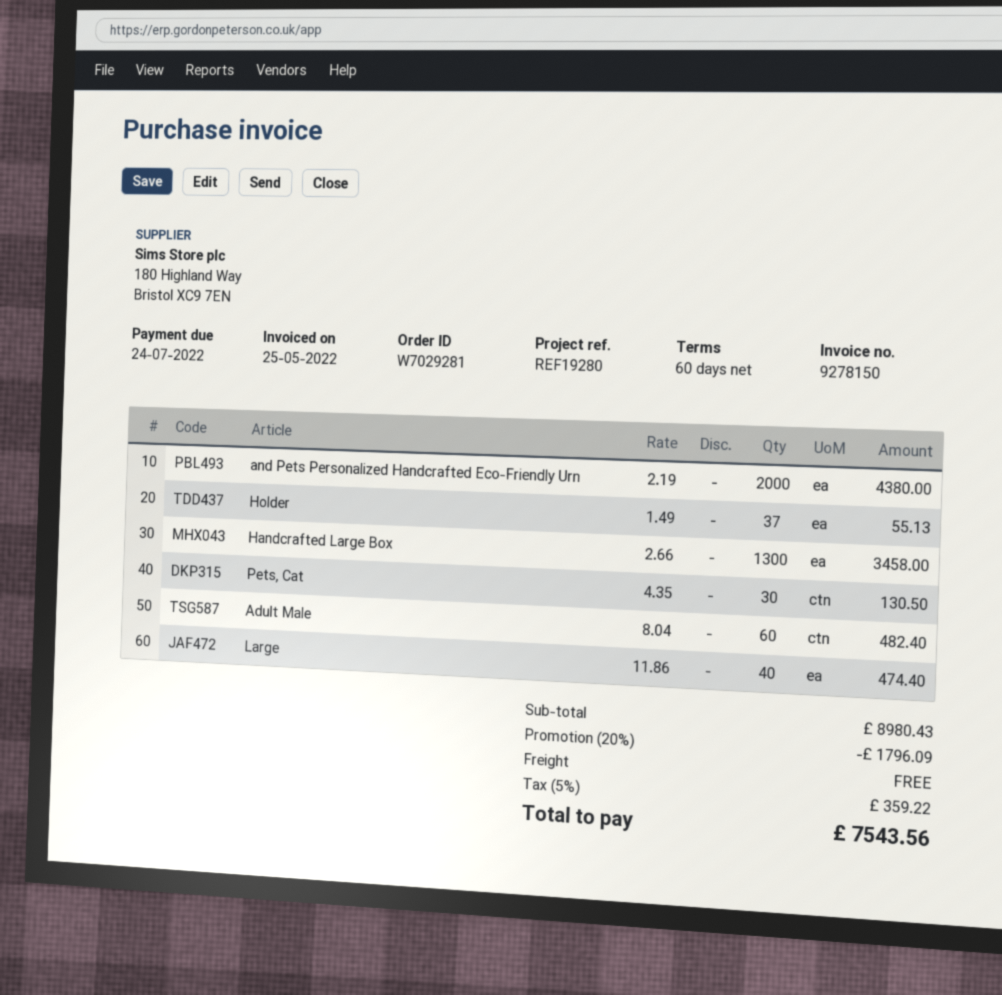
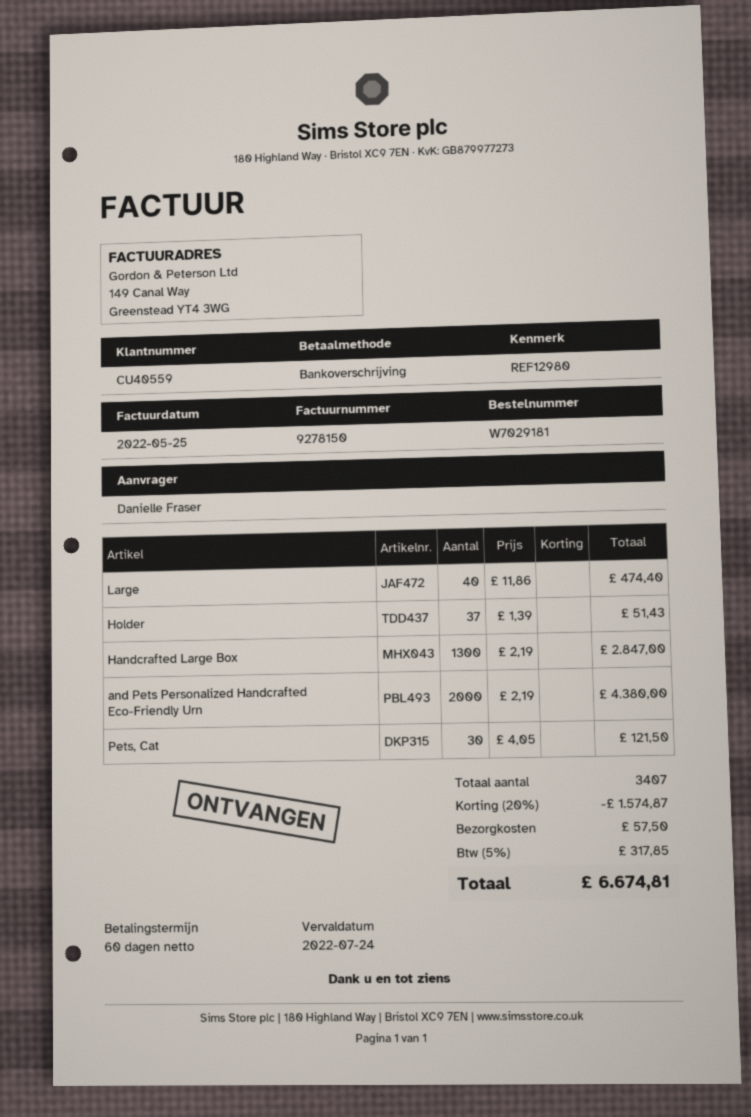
order number: W7029281 -> W7029181
reference: REF19280 -> REF12980
Holder: 37 x 1.49 = 55.13 -> 37 x 1.39 = 51.43
Handcrafted Large Box: 1300 x 2.66 = 3458.00 -> 1300 x 2.19 = 2847.00
Pets, Cat: 30 x 4.35 = 130.50 -> 30 x 4.05 = 121.50
Adult Male: 60 x 8.04 = 482.40 -> none
discount: 20% = 1796.09 -> 20% = 1574.87
shipping: 0.00 -> 57.50
tax: 5% = 359.22 -> 5% = 317.85
total: 7543.56 -> 6674.81

